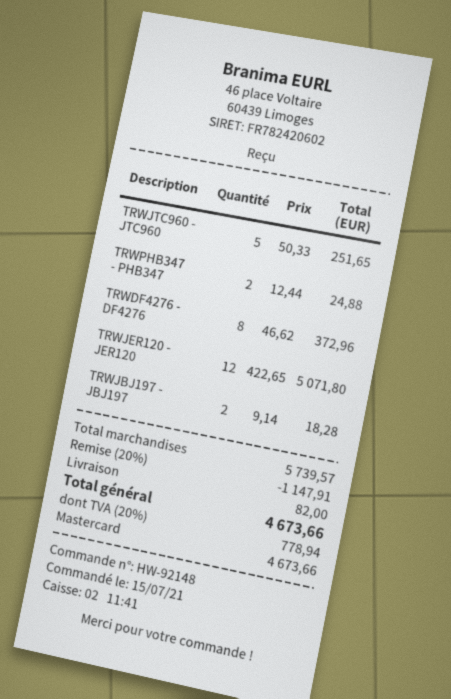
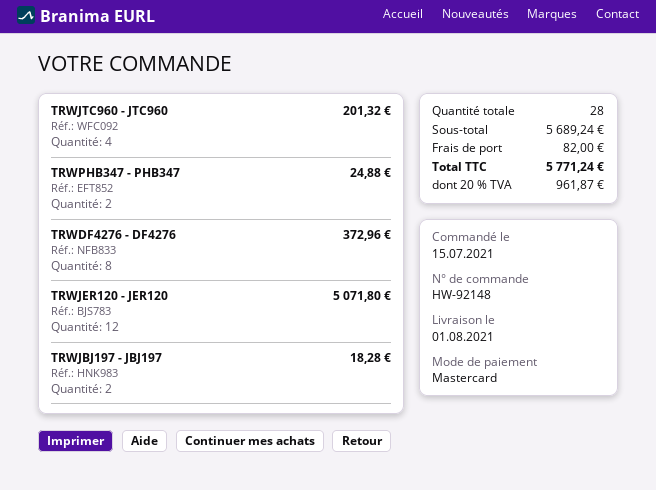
TRWJTC960 - JTC960: 5 for 251.65 -> 4 for 201.32
subtotal: 5739.57 -> 5689.24
discount: 20% = 1147.91 -> none
tax: 20% = 778.94 -> 20% = 961.87
total: 4673.66 -> 5771.24

